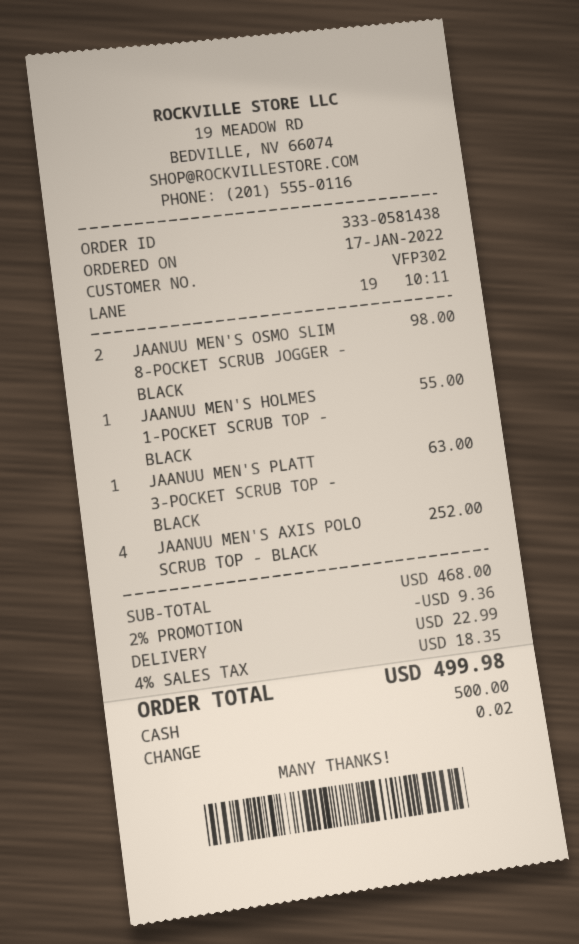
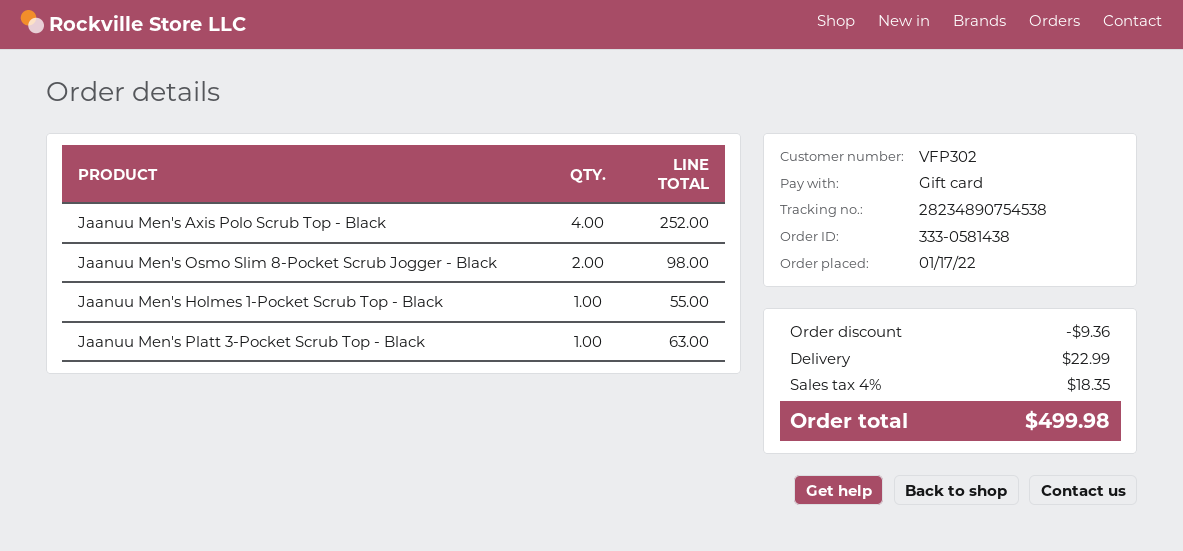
payment method: cash -> gift card

